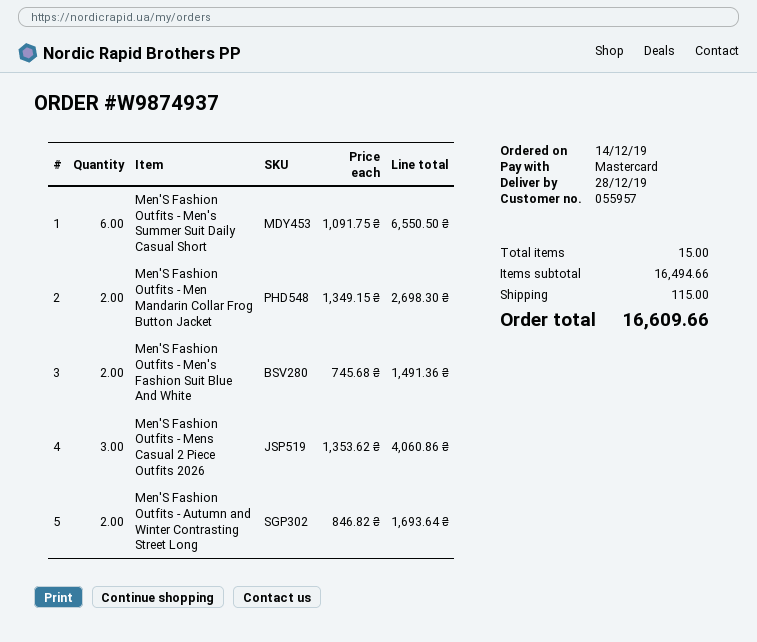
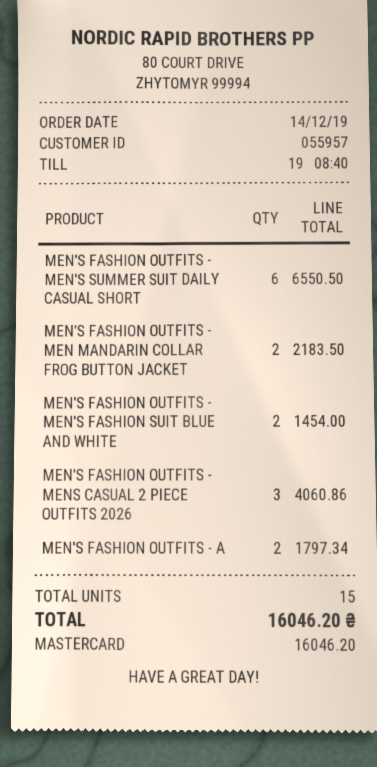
Men'S Fashion Outfits - Men Mandarin Collar Frog Button Jacket: 2 for 2698.30 -> 2 for 2183.50
Men'S Fashion Outfits - Men's Fashion Suit Blue And White: 2 for 1491.36 -> 2 for 1454.00
Men'S Fashion Outfits - Autumn and Winter Contrasting Street Long: 2 for 1693.64 -> 2 for 1797.34
shipping: 115.00 -> none
total: 16609.66 -> 16046.20

